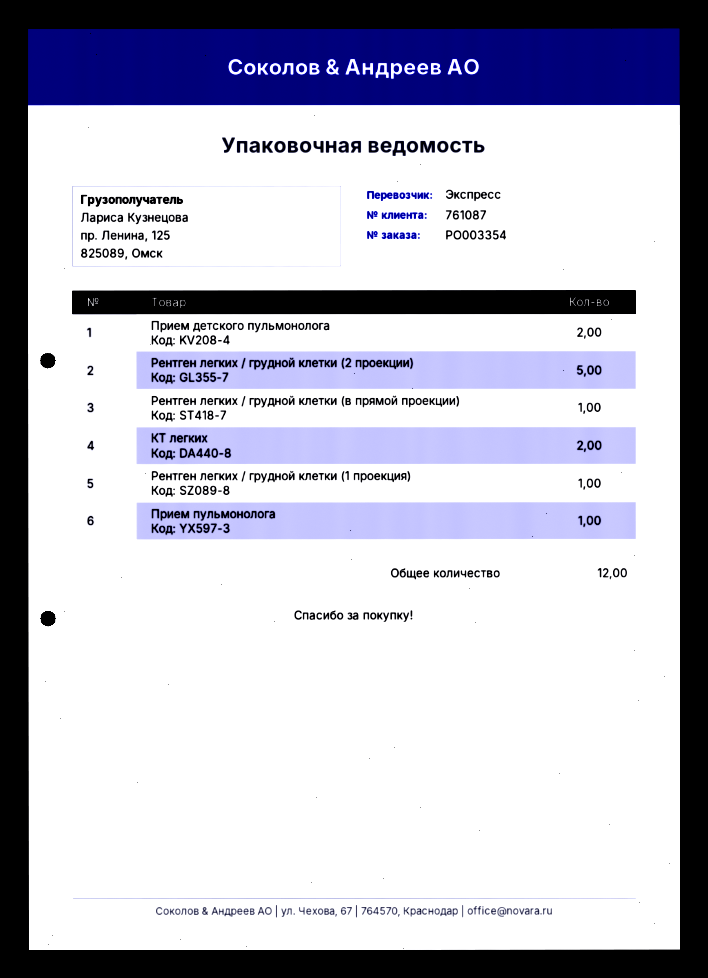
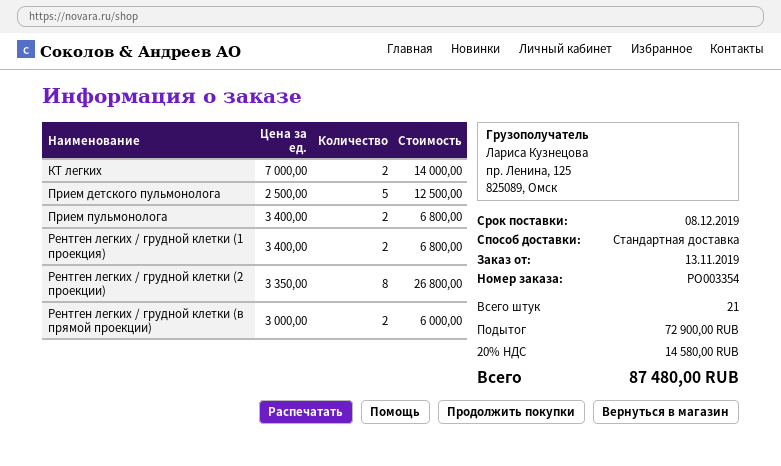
shipping method: express -> standard
Прием детского пульмонолога: 2 -> 5
Рентген легких / грудной клетки (2 проекции): 5 -> 8
Рентген легких / грудной клетки (в прямой проекции): 1 -> 2
Рентген легких / грудной клетки (1 проекция): 1 -> 2
Прием пульмонолога: 1 -> 2
total quantity: 12 -> 21

